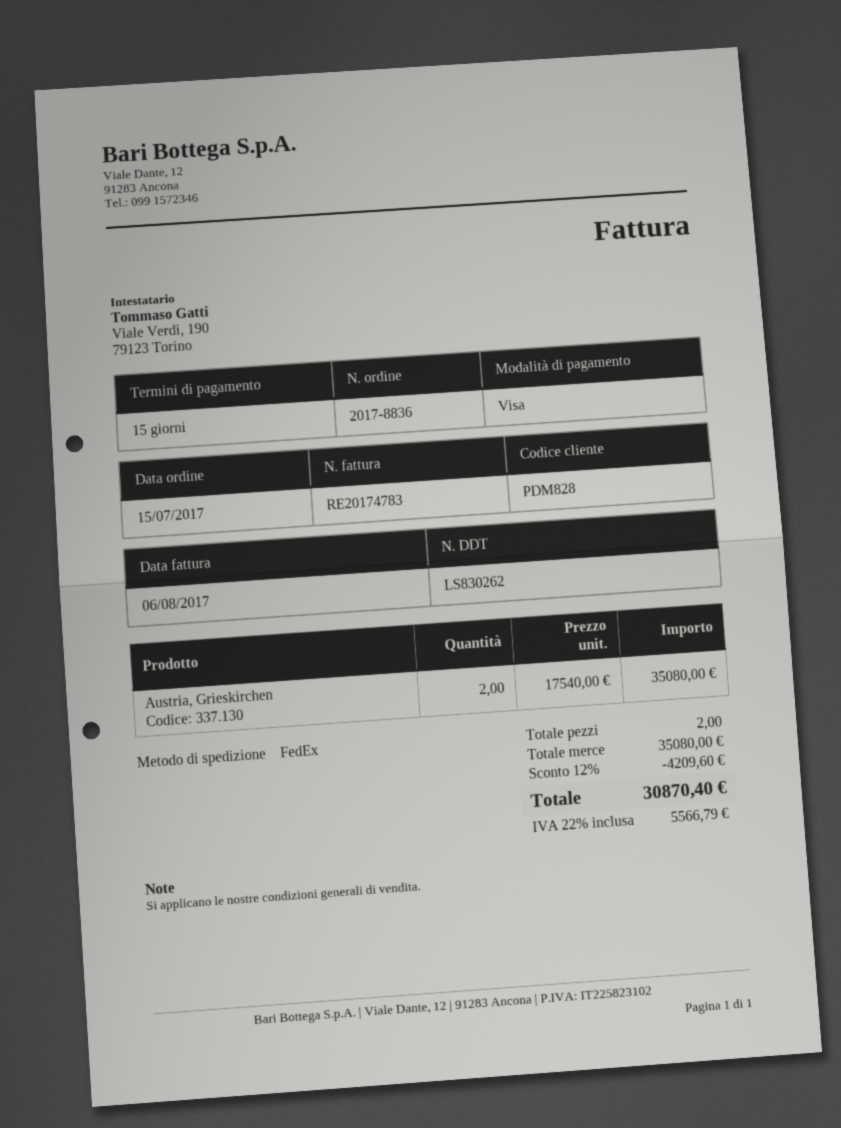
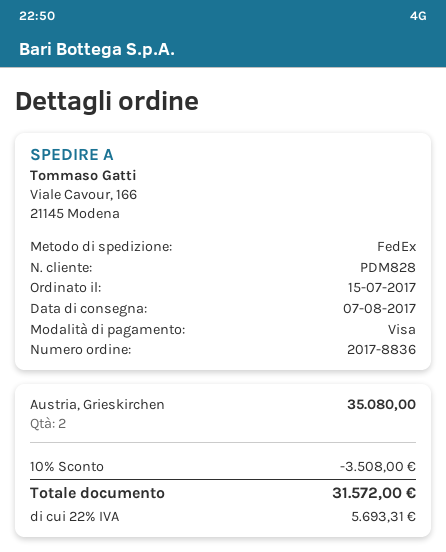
discount: 12% = 4209.60 -> 10% = 3508.00
tax: 22% = 5566.79 -> 22% = 5693.31
total: 30870.40 -> 31572.00

